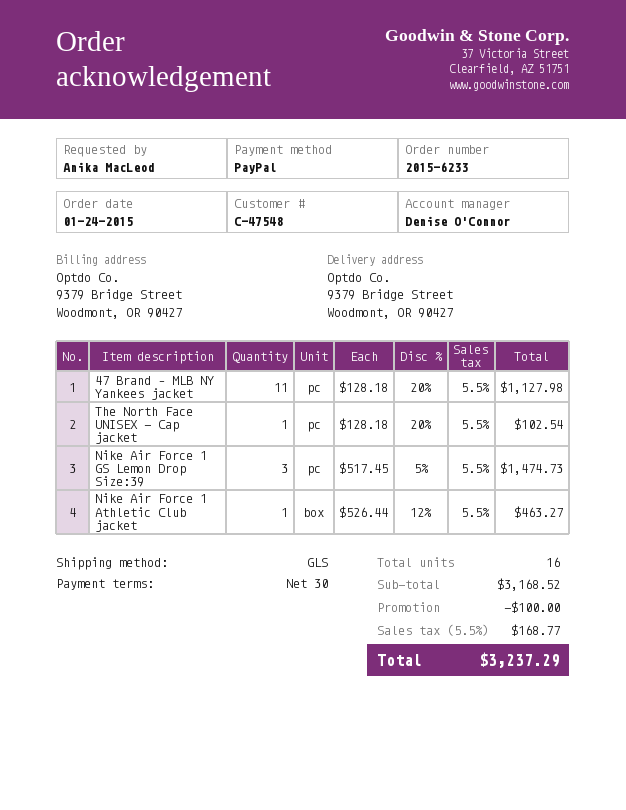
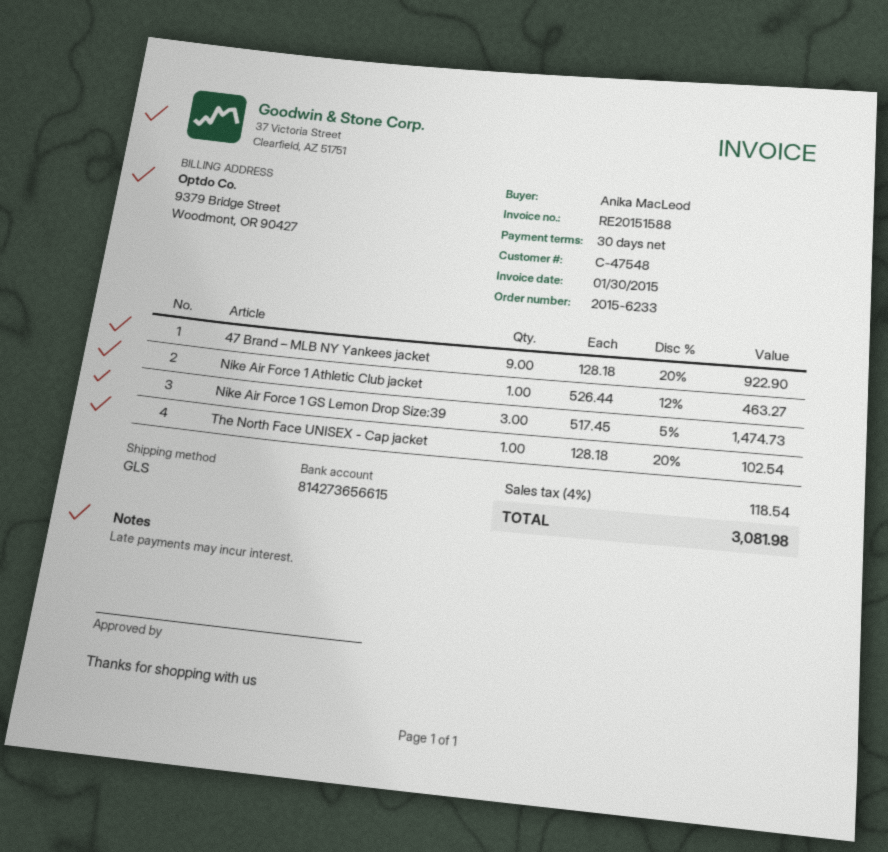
47 Brand – MLB NY Yankees jacket: 11 x 128.18 - 20% = 1127.98 -> 9 x 128.18 - 20% = 922.90
discount: 100.00 -> none
tax: 5.5% = 168.77 -> 4% = 118.54
total: 3237.29 -> 3081.98

